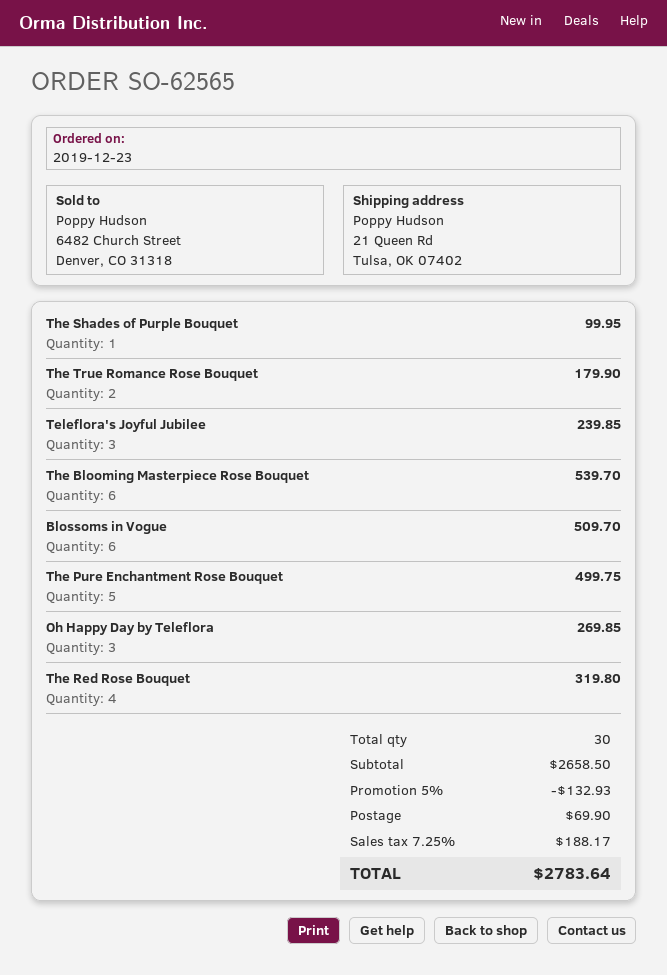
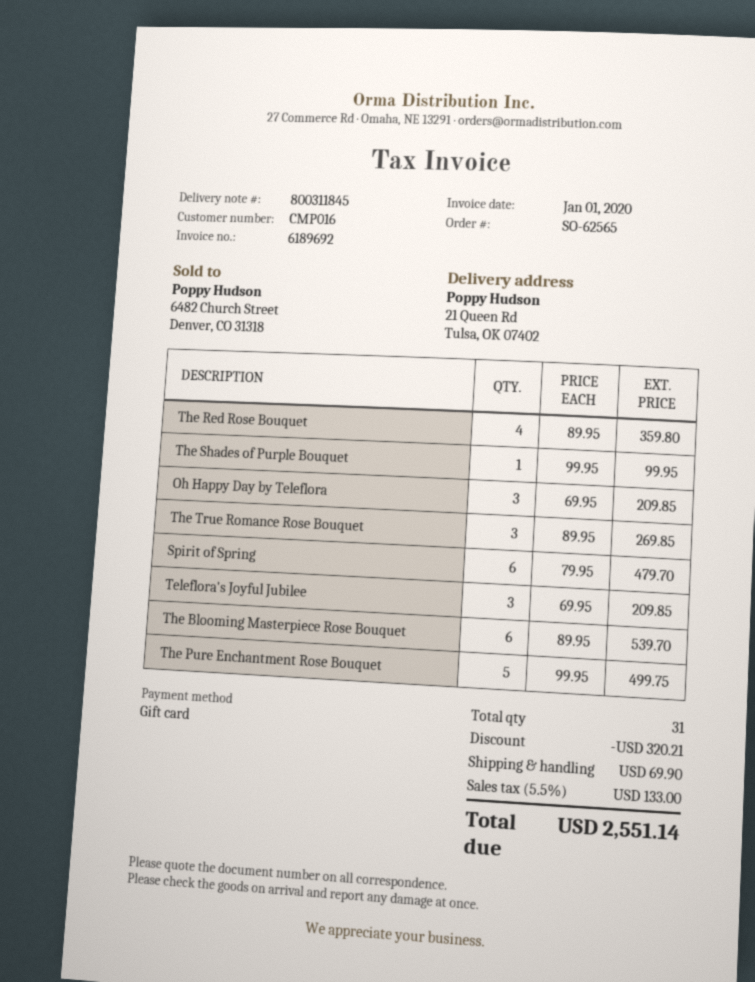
The True Romance Rose Bouquet: 2 for 179.90 -> 3 for 269.85
Teleflora's Joyful Jubilee: 3 for 239.85 -> 3 for 209.85
Blossoms in Vogue: 6 for 509.70 -> none
Oh Happy Day by Teleflora: 3 for 269.85 -> 3 for 209.85
The Red Rose Bouquet: 4 for 319.80 -> 4 for 359.80
Spirit of Spring: none -> 6 for 479.70
total quantity: 30 -> 31
discount: 132.93 -> 320.21
tax: 7.25% = 188.17 -> 5.5% = 133.00
total: 2783.64 -> 2551.14

